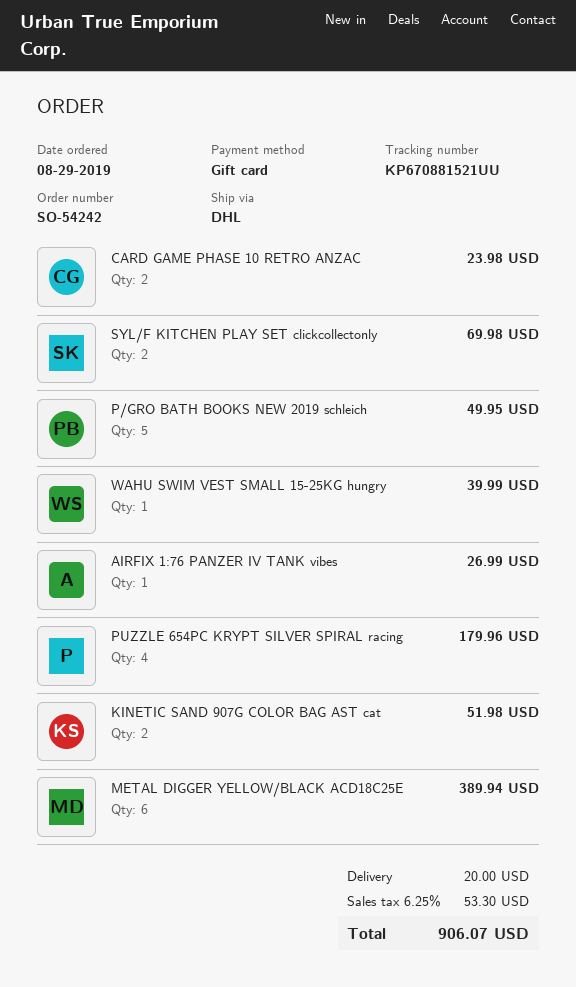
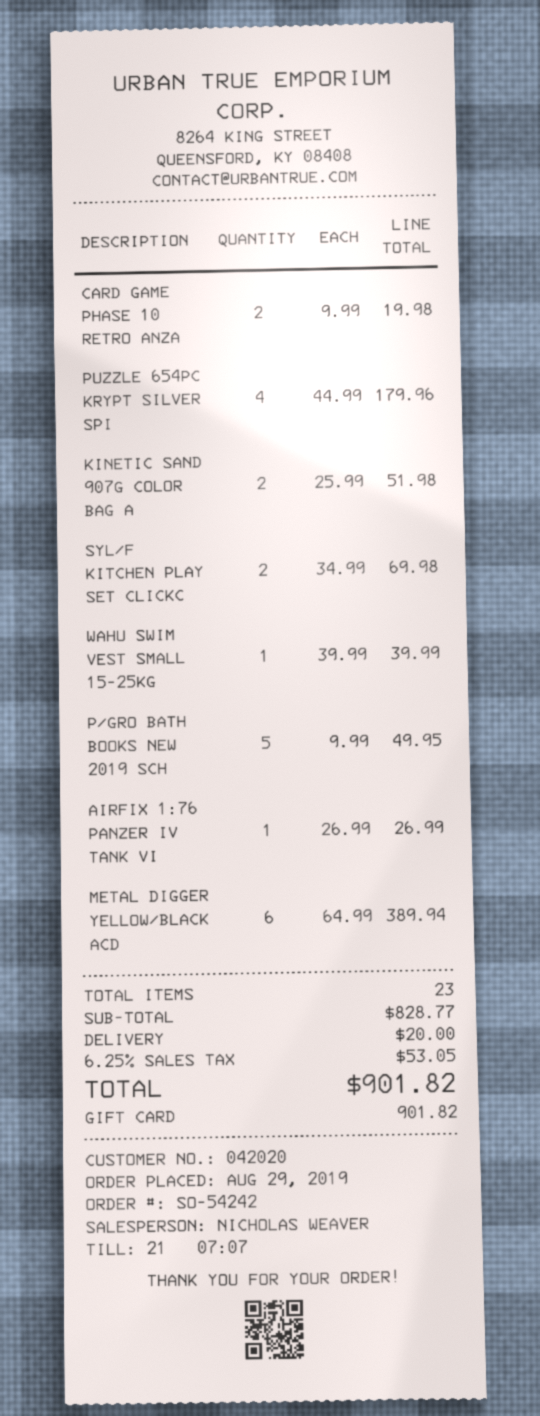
CARD GAME PHASE 10 RETRO ANZAC: 2 for 23.98 -> 2 for 19.98
tax: 6.25% = 53.30 -> 6.25% = 53.05
total: 906.07 -> 901.82

